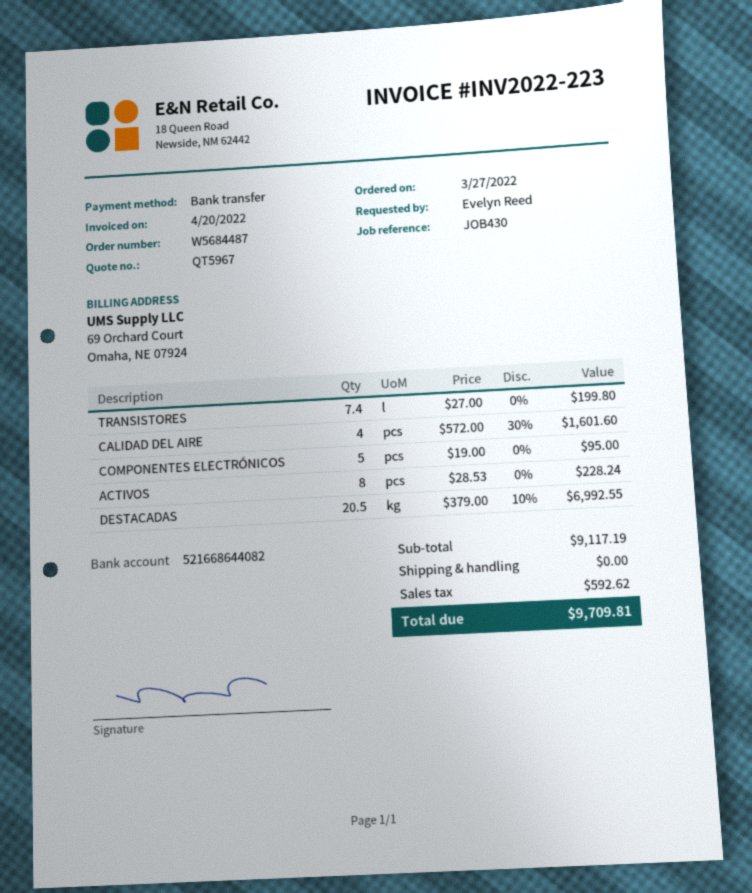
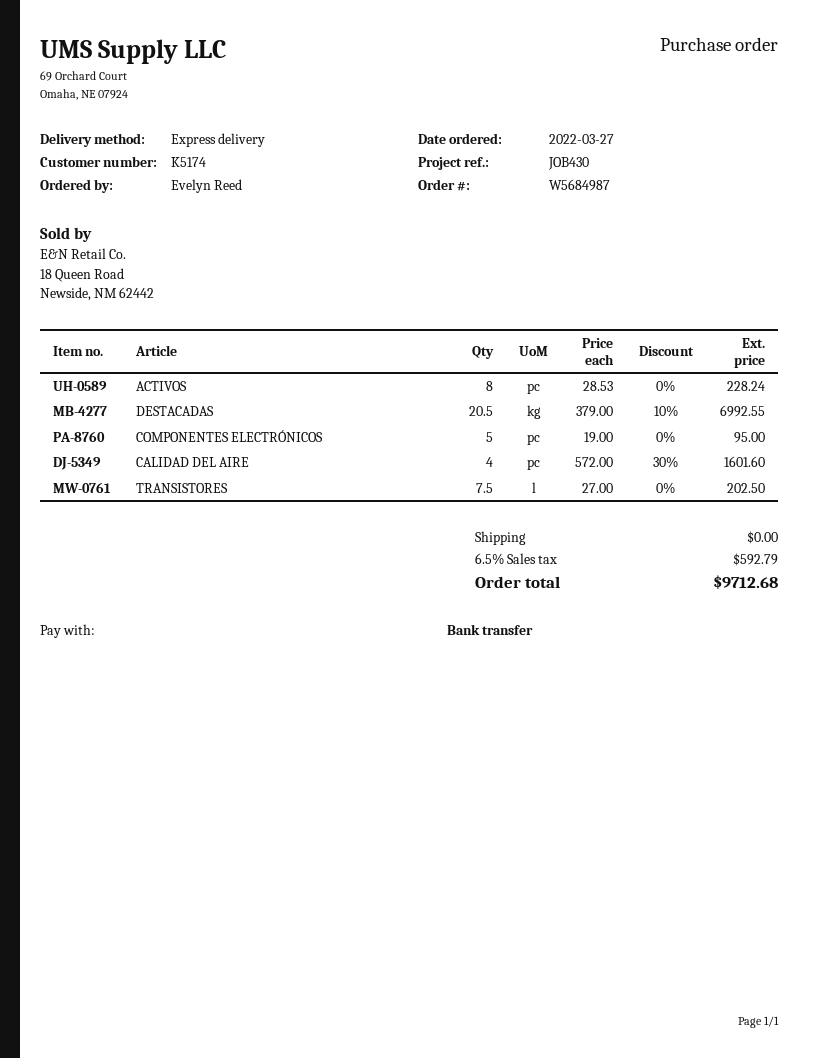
order number: W5684487 -> W5684987
TRANSISTORES: 7.4 x 27.00 = 199.80 -> 7.5 x 27.00 = 202.50
tax: 592.62 -> 592.79
total: 9709.81 -> 9712.68

